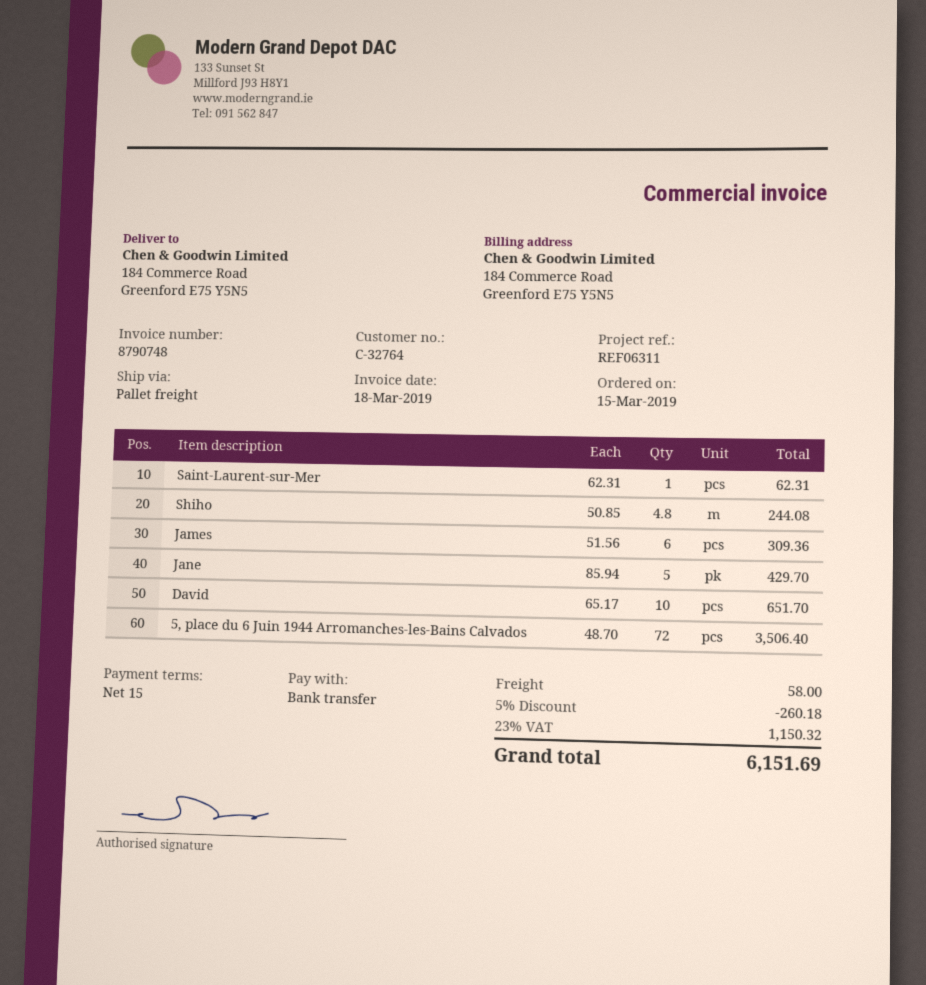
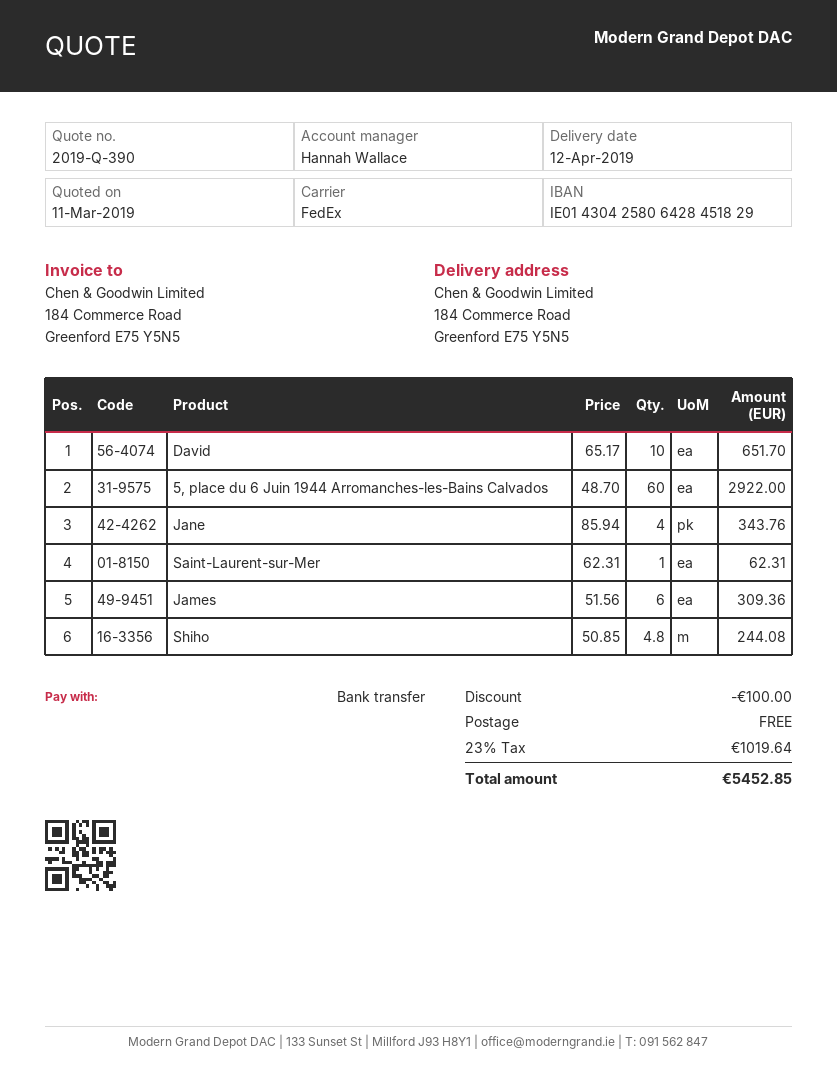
shipping method: pallet freight -> FedEx
Jane: 5 x 85.94 = 429.70 -> 4 x 85.94 = 343.76
5, place du 6 Juin 1944 Arromanches-les-Bains Calvados: 72 x 48.70 = 3506.40 -> 60 x 48.70 = 2922.00
discount: 260.18 -> 100.00
shipping: 58.00 -> 0.00
tax: 23% = 1150.32 -> 23% = 1019.64
total: 6151.69 -> 5452.85

